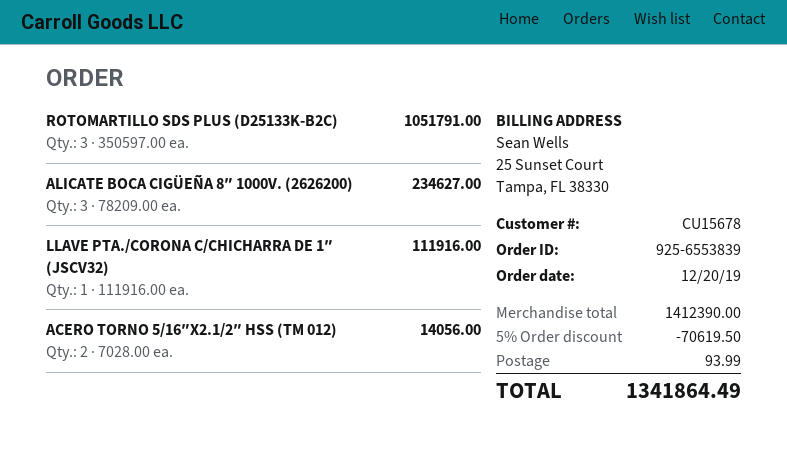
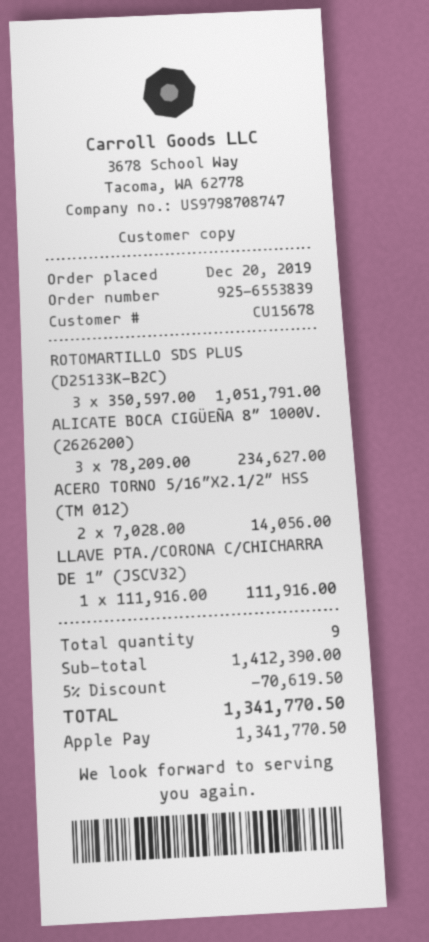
shipping: 93.99 -> none
total: 1341864.49 -> 1341770.50

